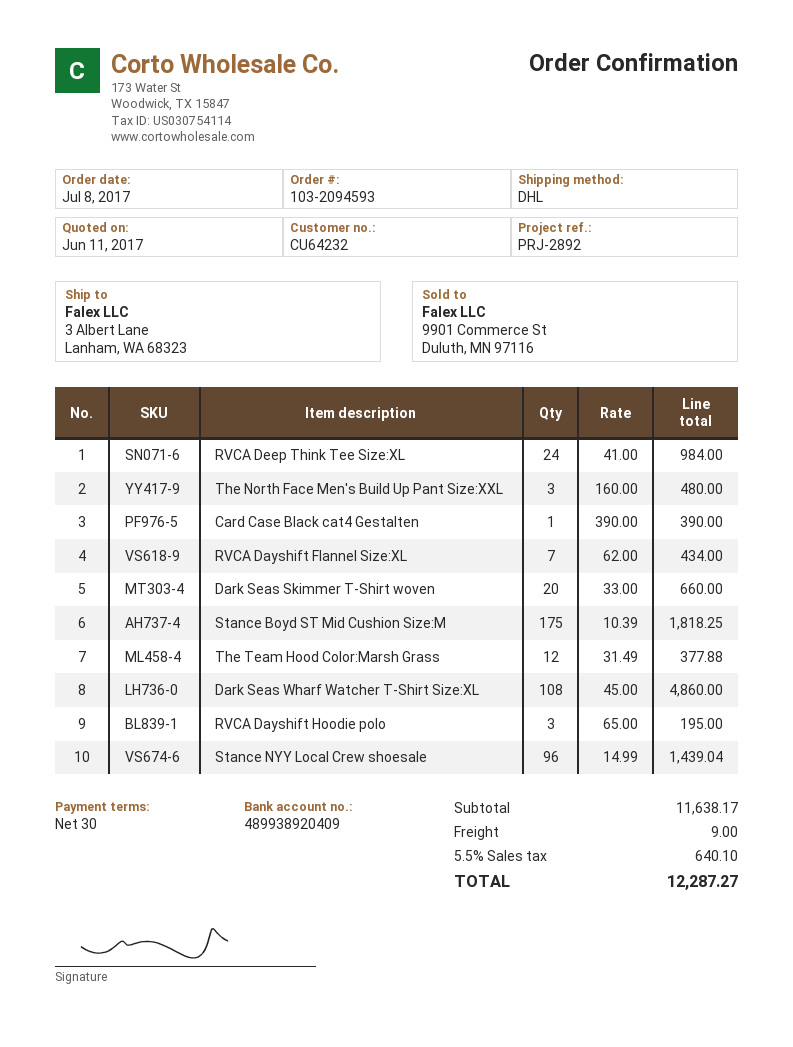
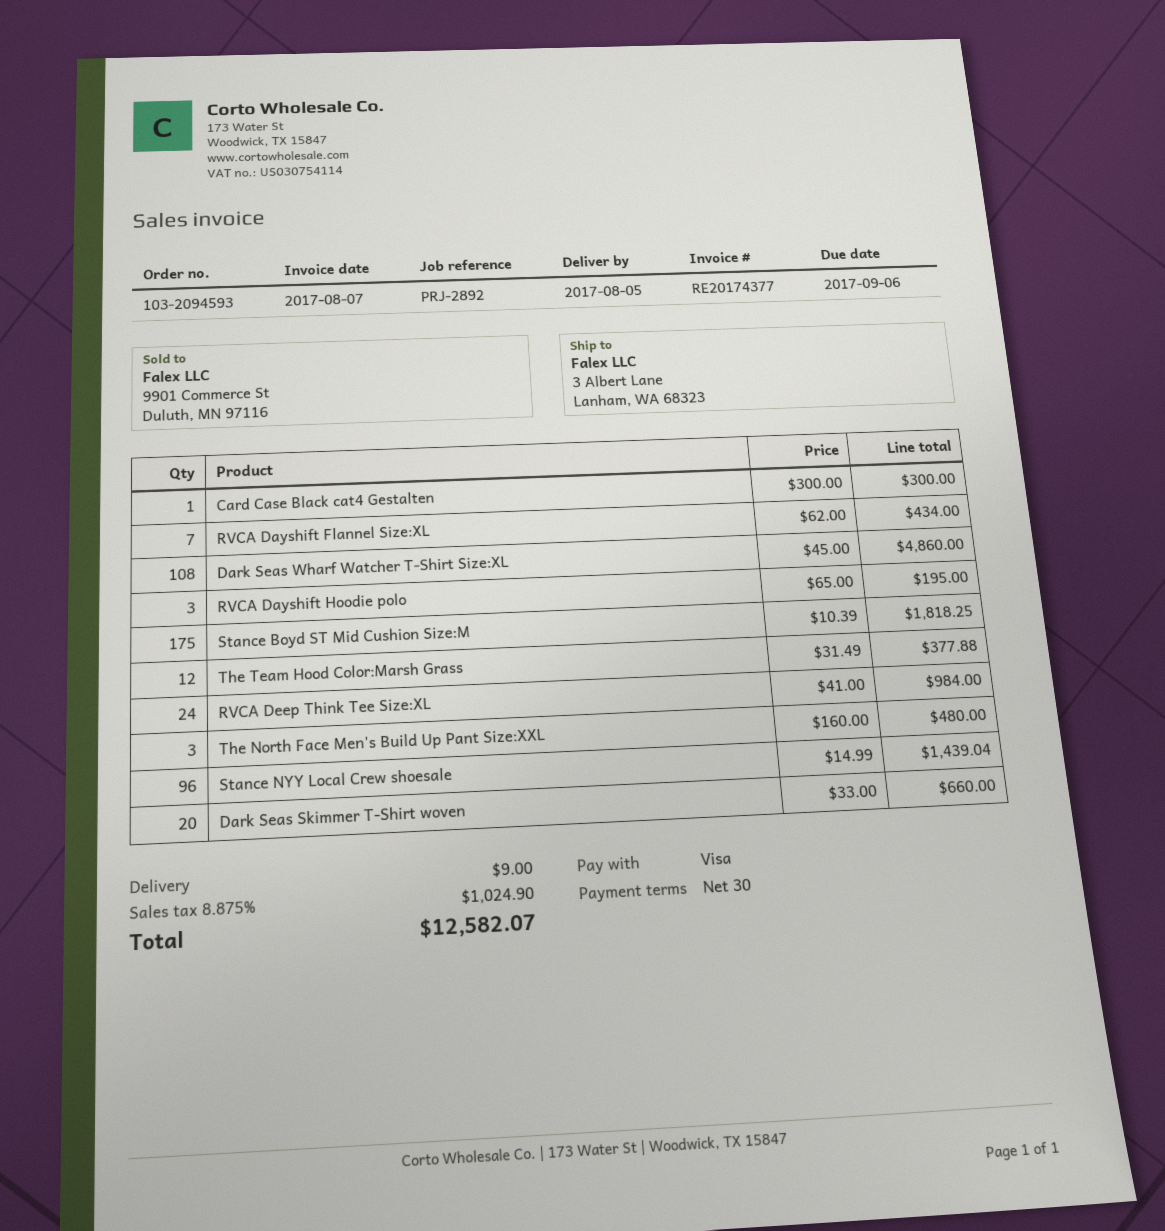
Card Case Black cat4 Gestalten: 1 x 390.00 = 390.00 -> 1 x 300.00 = 300.00
tax: 5.5% = 640.10 -> 8.875% = 1024.90
total: 12287.27 -> 12582.07

